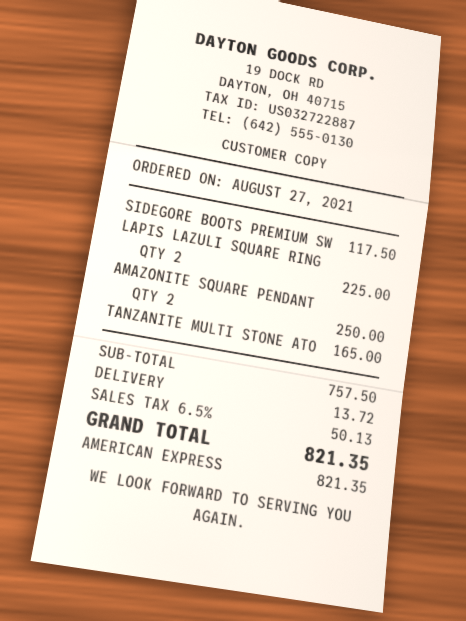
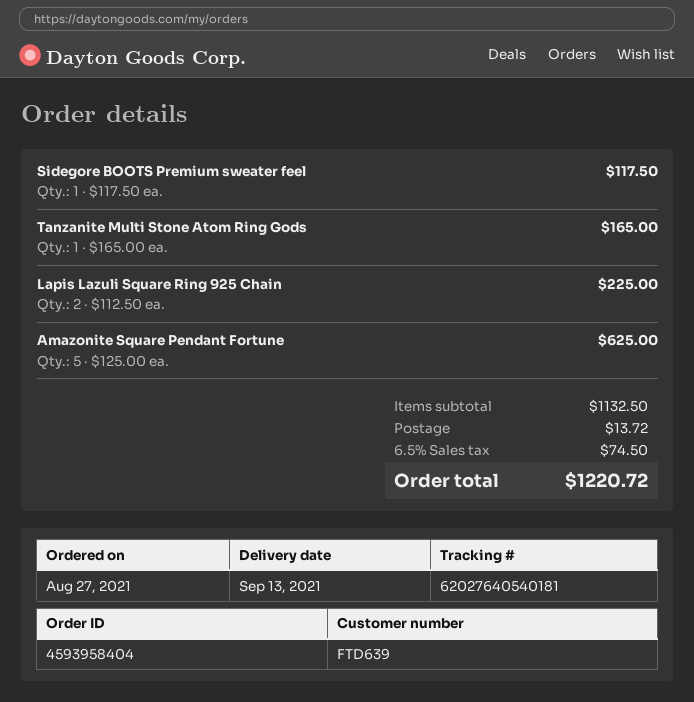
AMAZONITE SQUARE PENDANT: 2 for 250.00 -> 5 for 625.00
subtotal: 757.50 -> 1132.50
tax: 6.5% = 50.13 -> 6.5% = 74.50
total: 821.35 -> 1220.72

